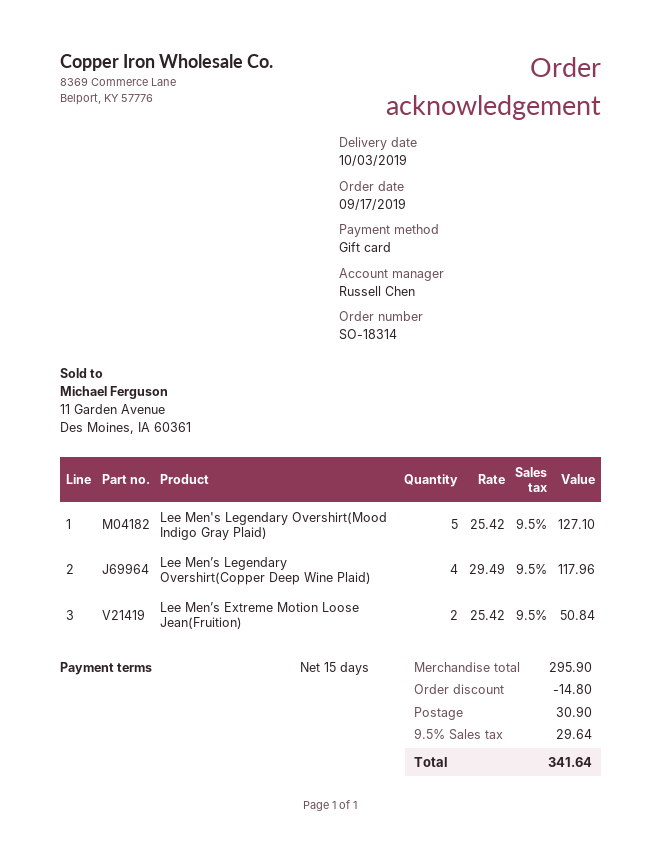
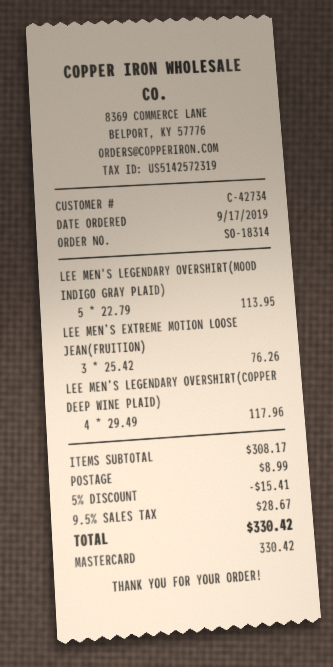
payment method: gift card -> Mastercard
Lee Men's Legendary Overshirt(Mood Indigo Gray Plaid): 5 x 25.42 = 127.10 -> 5 x 22.79 = 113.95
Lee Men’s Extreme Motion Loose Jean(Fruition): 2 x 25.42 = 50.84 -> 3 x 25.42 = 76.26
subtotal: 295.90 -> 308.17
discount: 14.80 -> 15.41
shipping: 30.90 -> 8.99
tax: 9.5% = 29.64 -> 9.5% = 28.67
total: 341.64 -> 330.42

